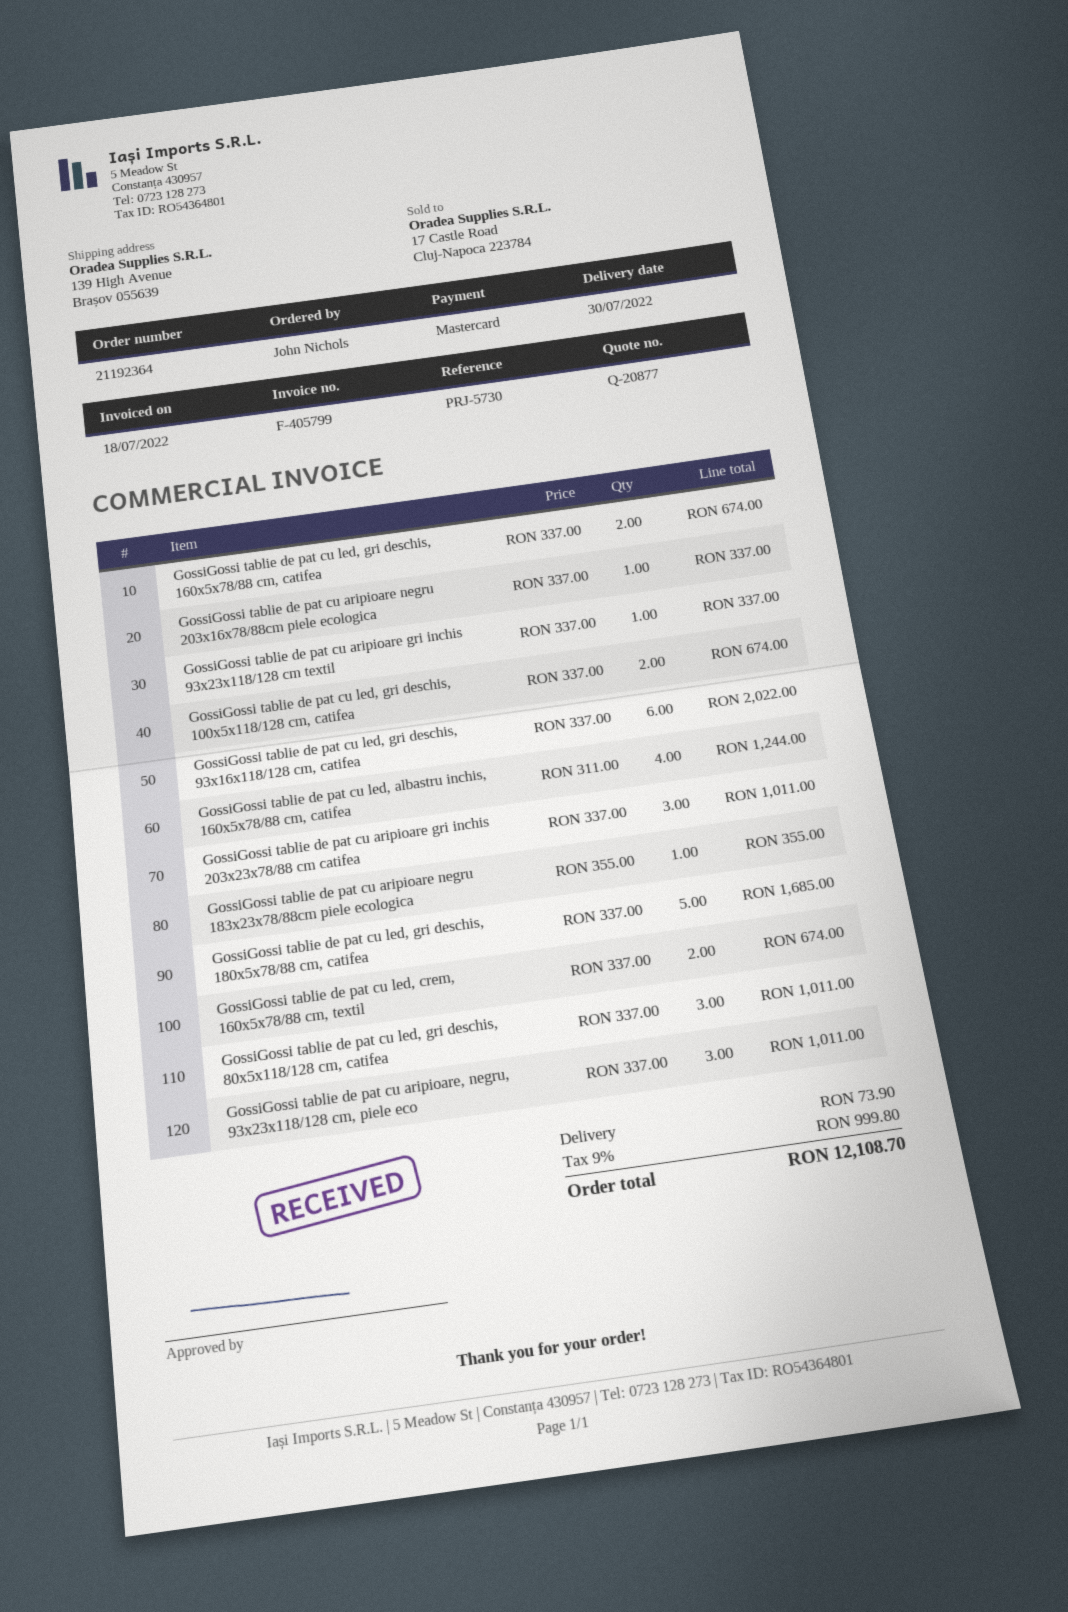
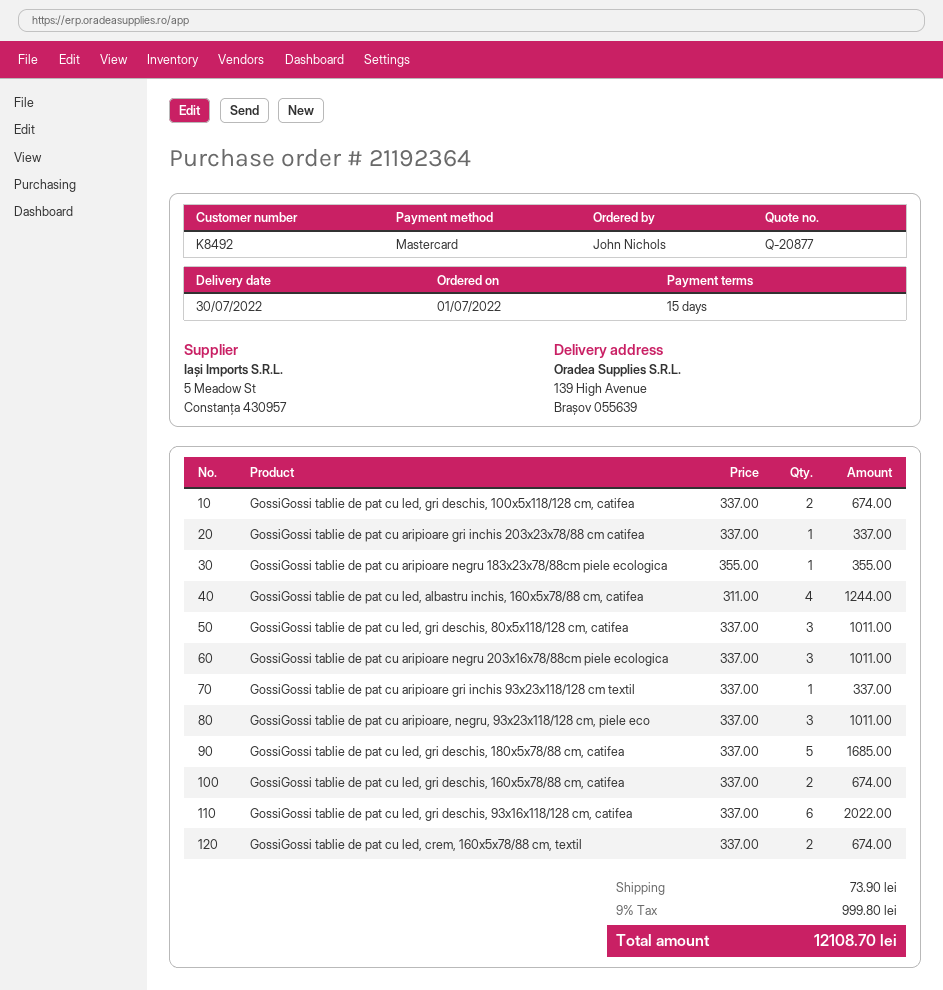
GossiGossi tablie de pat cu aripioare negru 203x16x78/88cm piele ecologica: 1 x 337.00 = 337.00 -> 3 x 337.00 = 1011.00
GossiGossi tablie de pat cu aripioare gri inchis 203x23x78/88 cm catifea: 3 x 337.00 = 1011.00 -> 1 x 337.00 = 337.00

